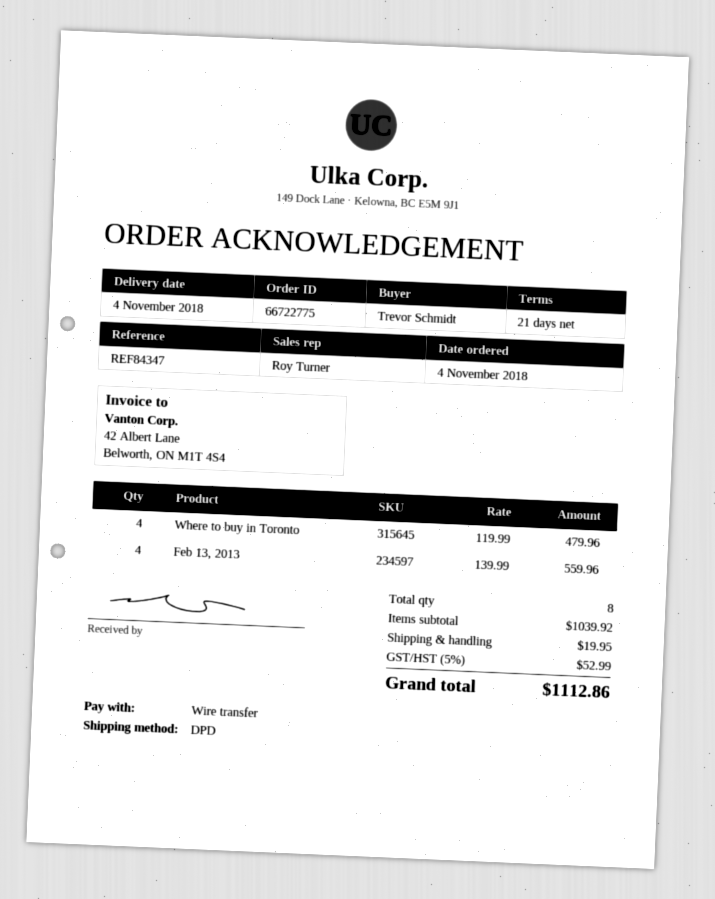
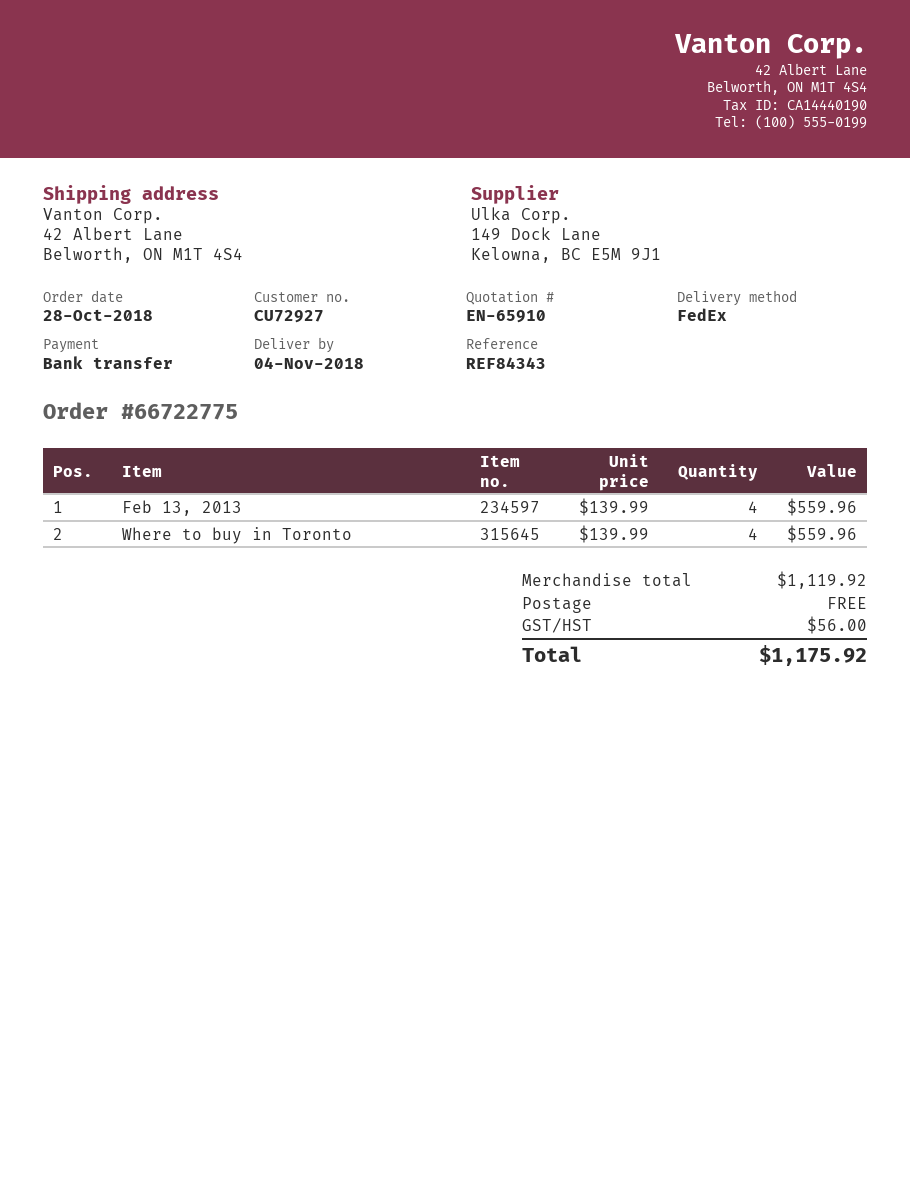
order date: 2018-11-04 -> 2018-10-28
reference: REF84347 -> REF84343
shipping method: DPD -> FedEx
Where to buy in Toronto: 4 x 119.99 = 479.96 -> 4 x 139.99 = 559.96
subtotal: 1039.92 -> 1119.92
shipping: 19.95 -> 0.00
tax: 52.99 -> 56.00
total: 1112.86 -> 1175.92

